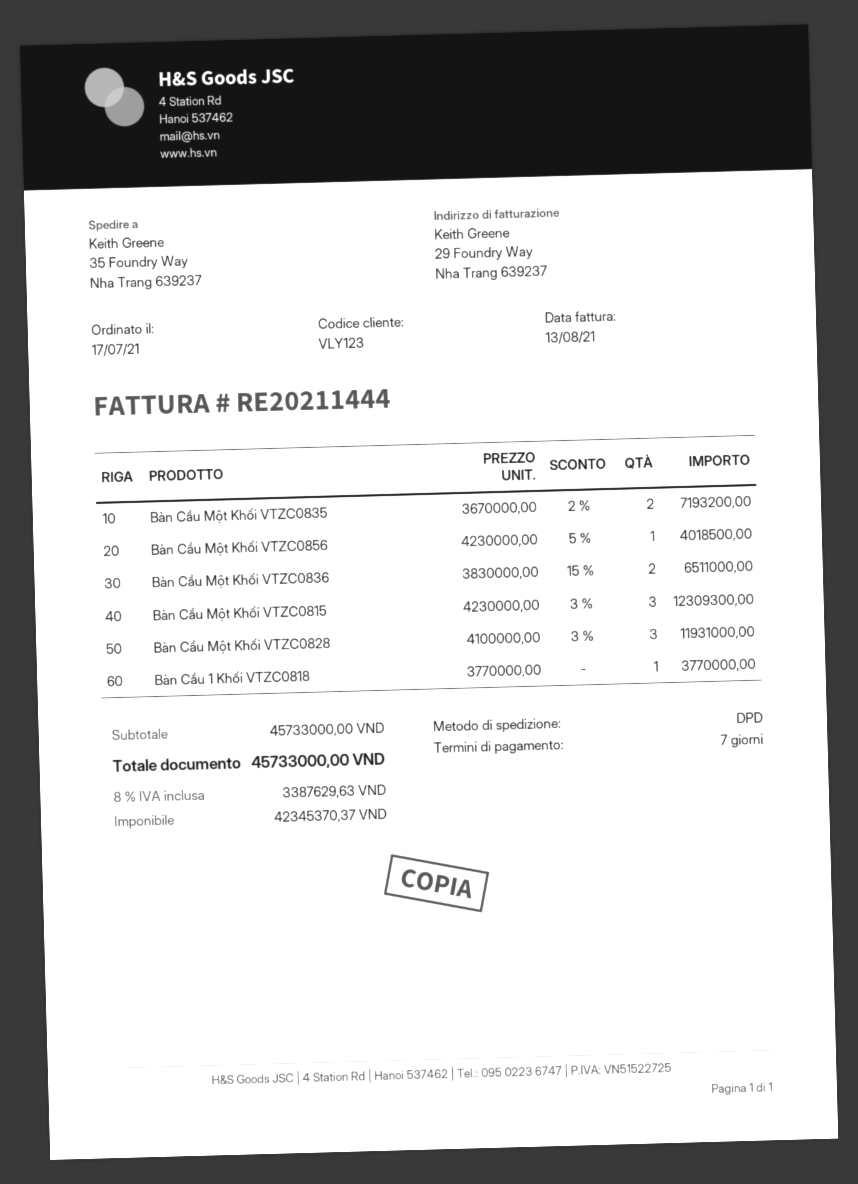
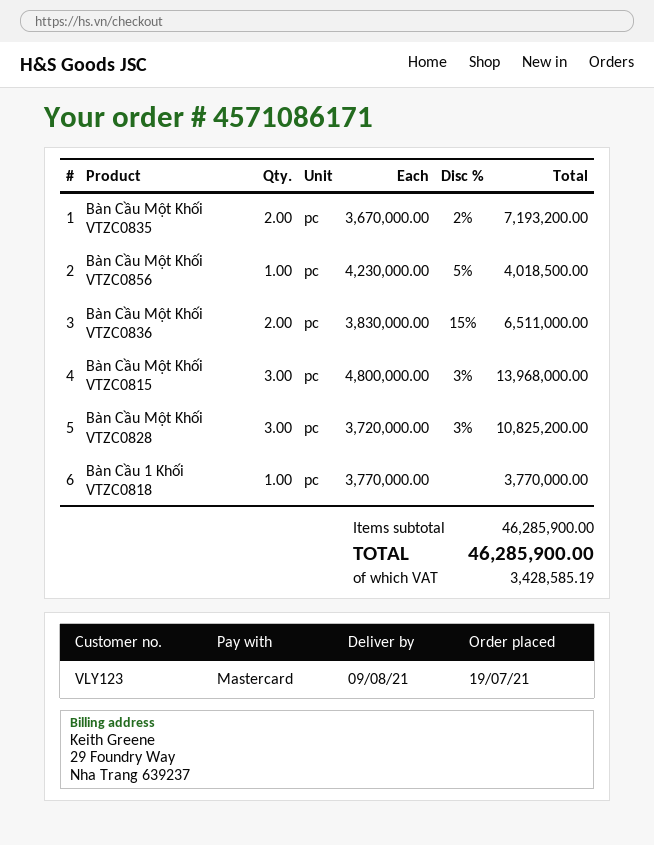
order date: 2021-07-17 -> 2021-07-19
Bàn Cầu Một Khối VTZC0815: 3 x 4230000.00 - 3% = 12309300.00 -> 3 x 4800000.00 - 3% = 13968000.00
Bàn Cầu Một Khối VTZC0828: 3 x 4100000.00 - 3% = 11931000.00 -> 3 x 3720000.00 - 3% = 10825200.00
subtotal: 45733000.00 -> 46285900.00
tax: 3387629.63 -> 3428585.19
total: 45733000.00 -> 46285900.00

